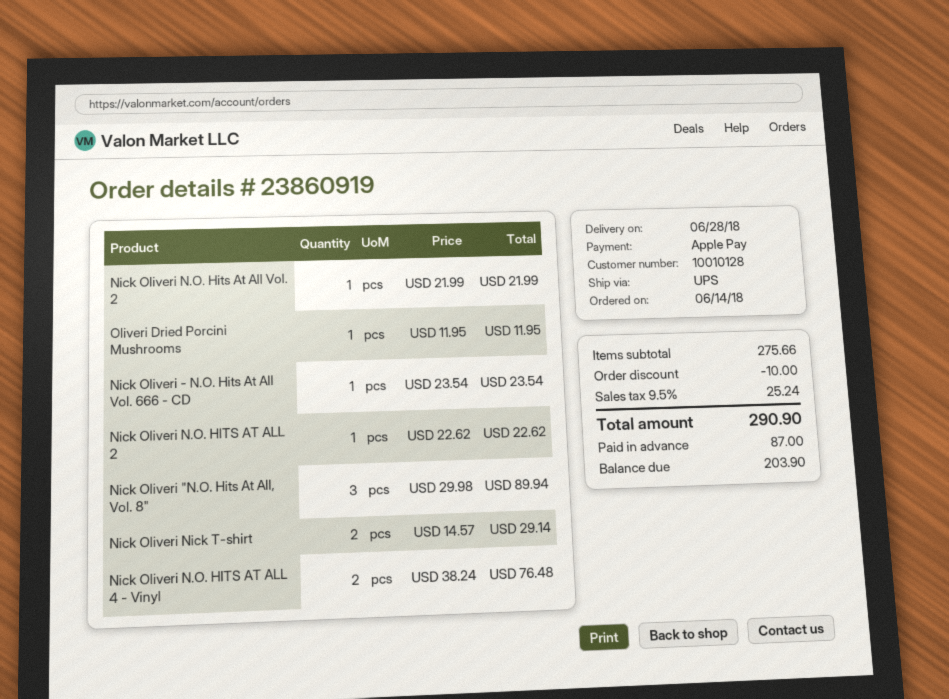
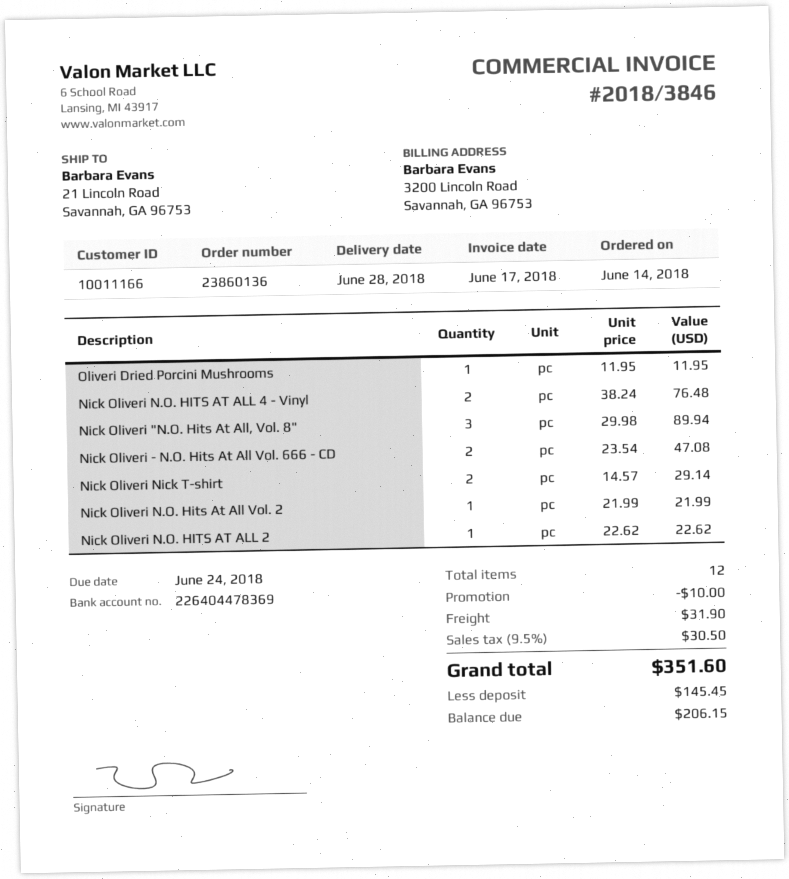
order number: 23860919 -> 23860136
customer number: 10010128 -> 10011166
Nick Oliveri - N.O. Hits At All Vol. 666 - CD: 1 x 23.54 = 23.54 -> 2 x 23.54 = 47.08
shipping: none -> 31.90
tax: 9.5% = 25.24 -> 9.5% = 30.50
total: 290.90 -> 351.60
deposit: 87.00 -> 145.45
balance: 203.90 -> 206.15

